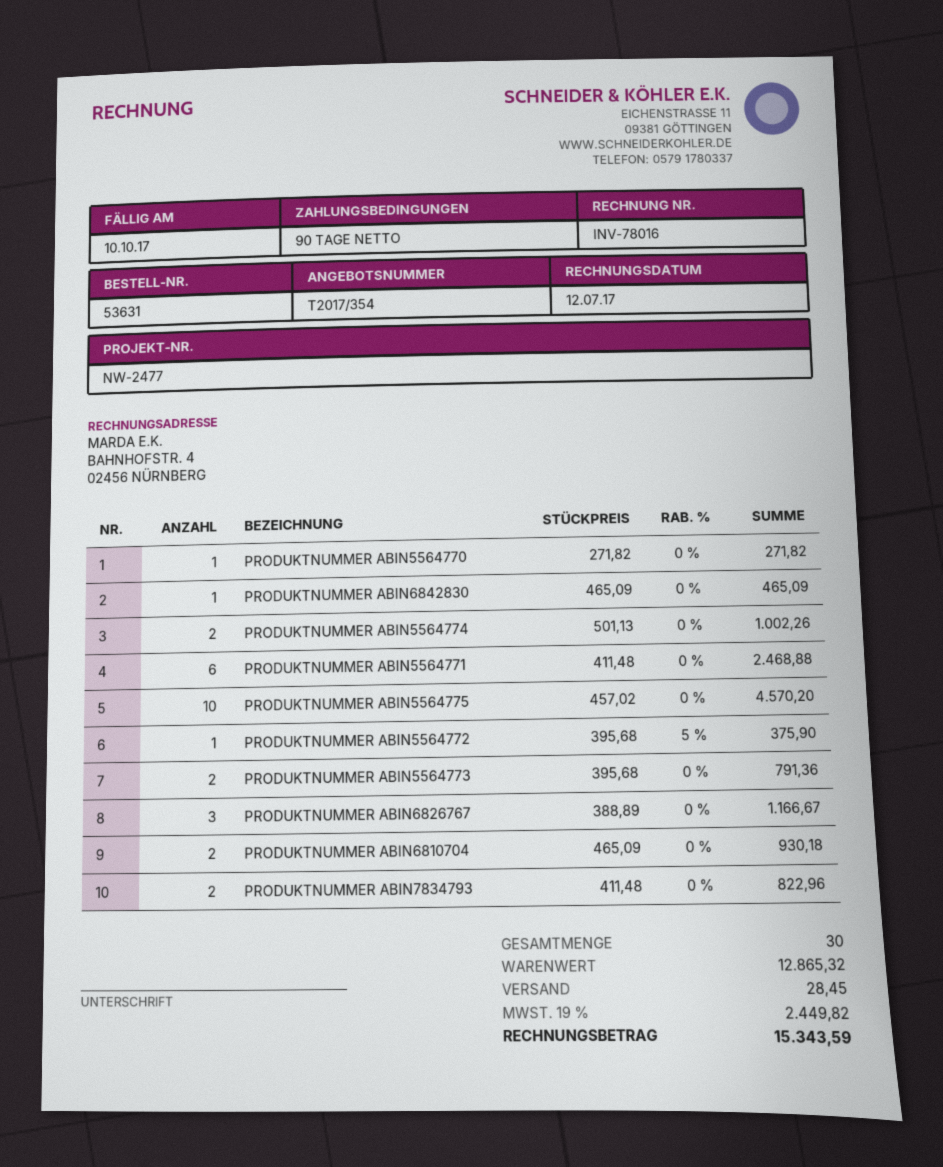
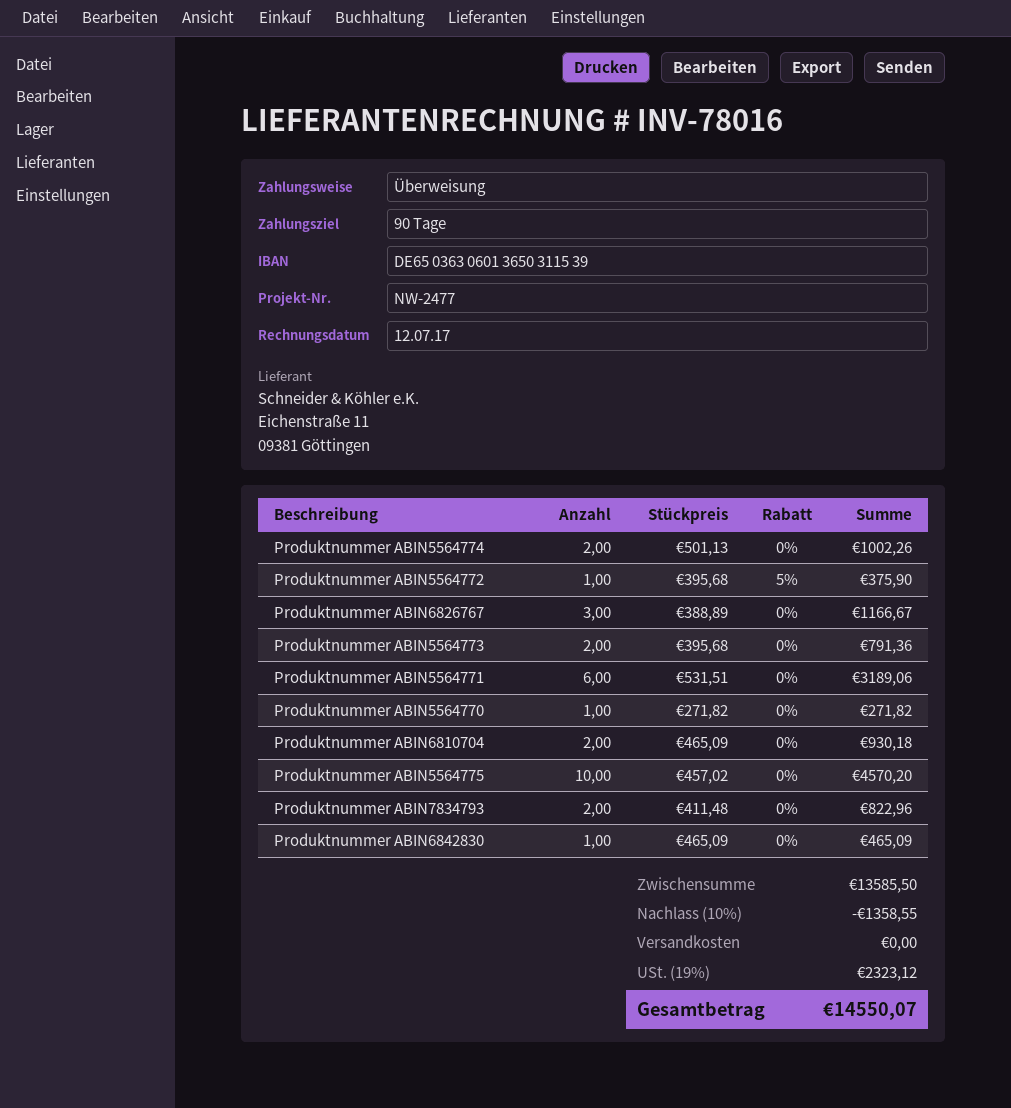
PRODUKTNUMMER ABIN5564771: 6 x 411.48 = 2468.88 -> 6 x 531.51 = 3189.06
subtotal: 12865.32 -> 13585.50
discount: none -> 10% = 1358.55
shipping: 28.45 -> 0.00
tax: 19% = 2449.82 -> 19% = 2323.12
total: 15343.59 -> 14550.07

